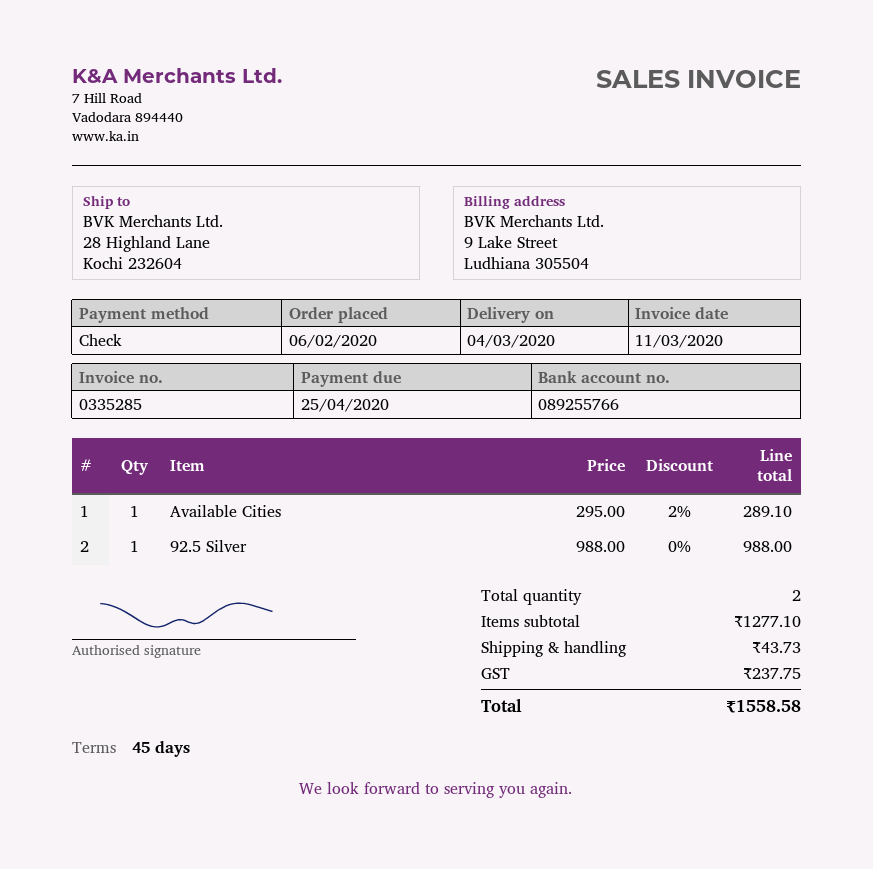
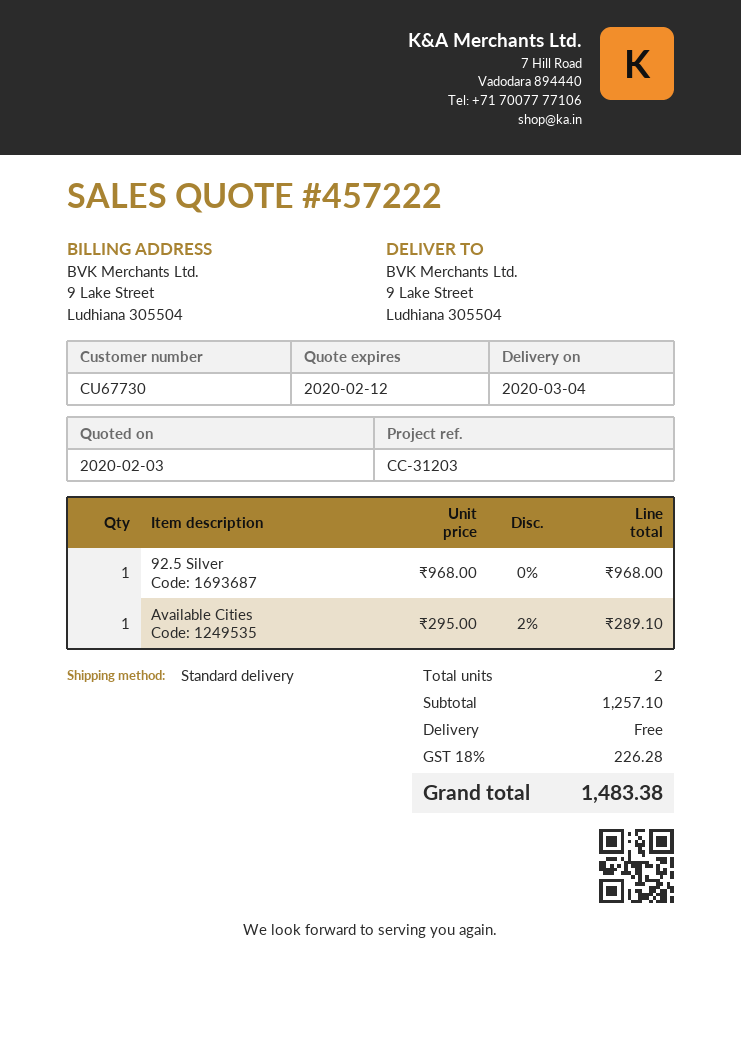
ship to: 28 Highland Lane, Kochi 232604 -> 9 Lake Street, Ludhiana 305504
92.5 Silver: 1 x 988.00 = 988.00 -> 1 x 968.00 = 968.00
subtotal: 1277.10 -> 1257.10
shipping: 43.73 -> 0.00
tax: 237.75 -> 226.28
total: 1558.58 -> 1483.38

